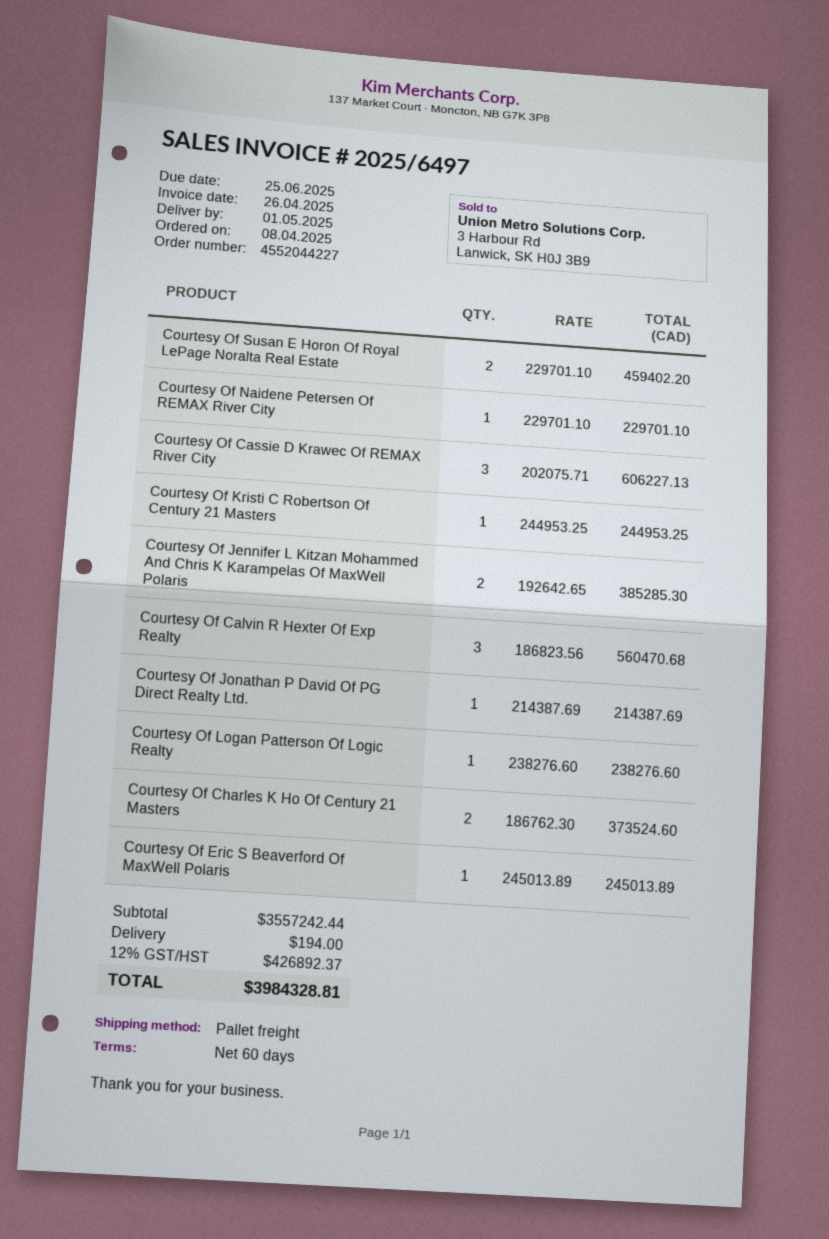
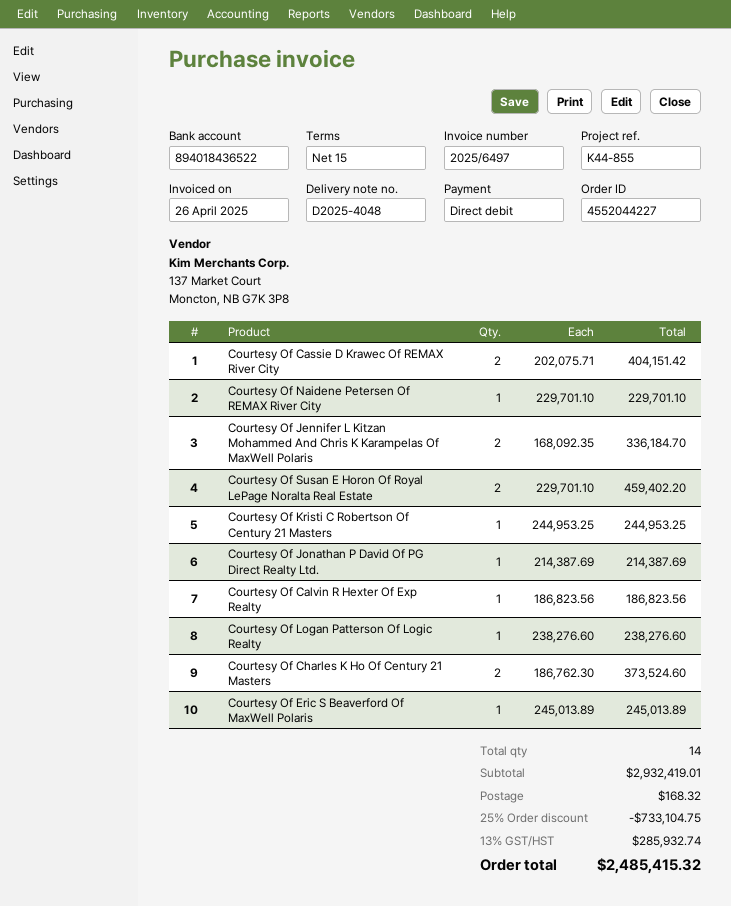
payment terms: 60 days -> 15 days
Courtesy Of Cassie D Krawec Of REMAX River City: 3 x 202075.71 = 606227.13 -> 2 x 202075.71 = 404151.42
Courtesy Of Jennifer L Kitzan Mohammed And Chris K Karampelas Of MaxWell Polaris: 2 x 192642.65 = 385285.30 -> 2 x 168092.35 = 336184.70
Courtesy Of Calvin R Hexter Of Exp Realty: 3 x 186823.56 = 560470.68 -> 1 x 186823.56 = 186823.56
subtotal: 3557242.44 -> 2932419.01
discount: none -> 25% = 733104.75
shipping: 194.00 -> 168.32
tax: 12% = 426892.37 -> 13% = 285932.74
total: 3984328.81 -> 2485415.32

